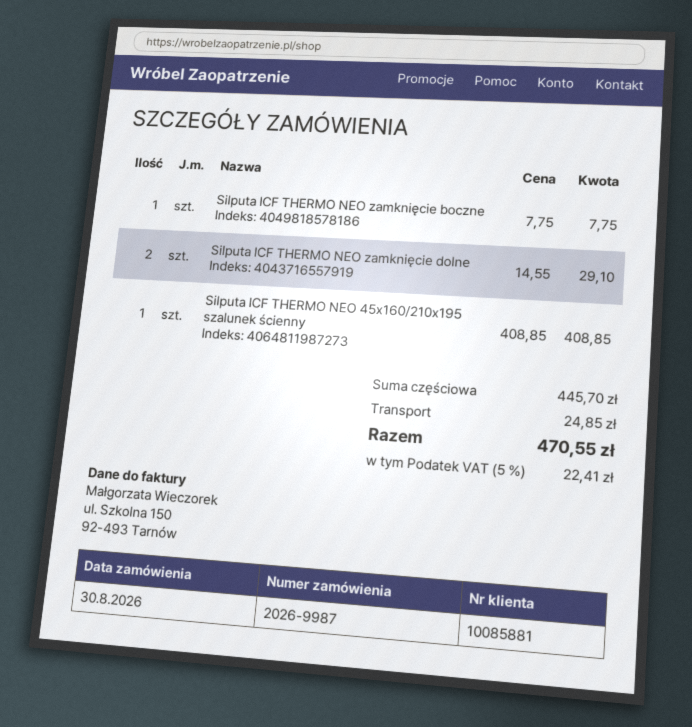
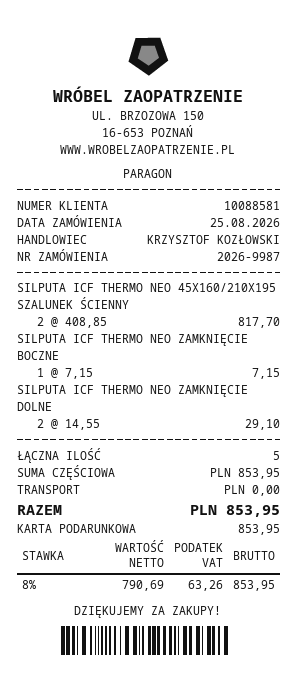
order date: 2026-08-30 -> 2026-08-25
customer number: 10085881 -> 10088581
Silputa ICF THERMO NEO zamknięcie boczne: 1 x 7.75 = 7.75 -> 1 x 7.15 = 7.15
Silputa ICF THERMO NEO 45x160/210x195 szalunek ścienny: 1 x 408.85 = 408.85 -> 2 x 408.85 = 817.70
subtotal: 445.70 -> 853.95
shipping: 24.85 -> 0.00
tax: 5% = 22.41 -> 8% = 63.26
total: 470.55 -> 853.95

